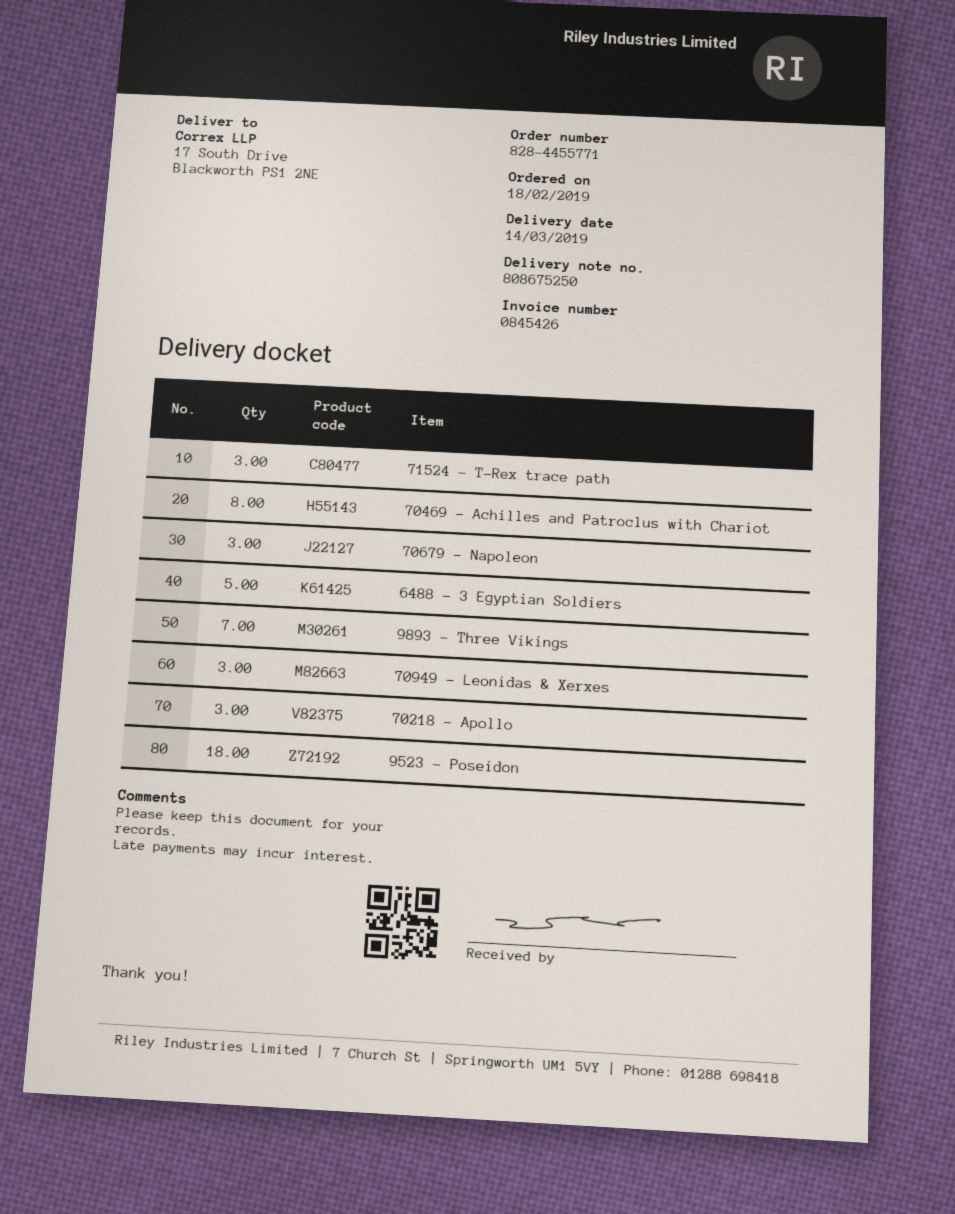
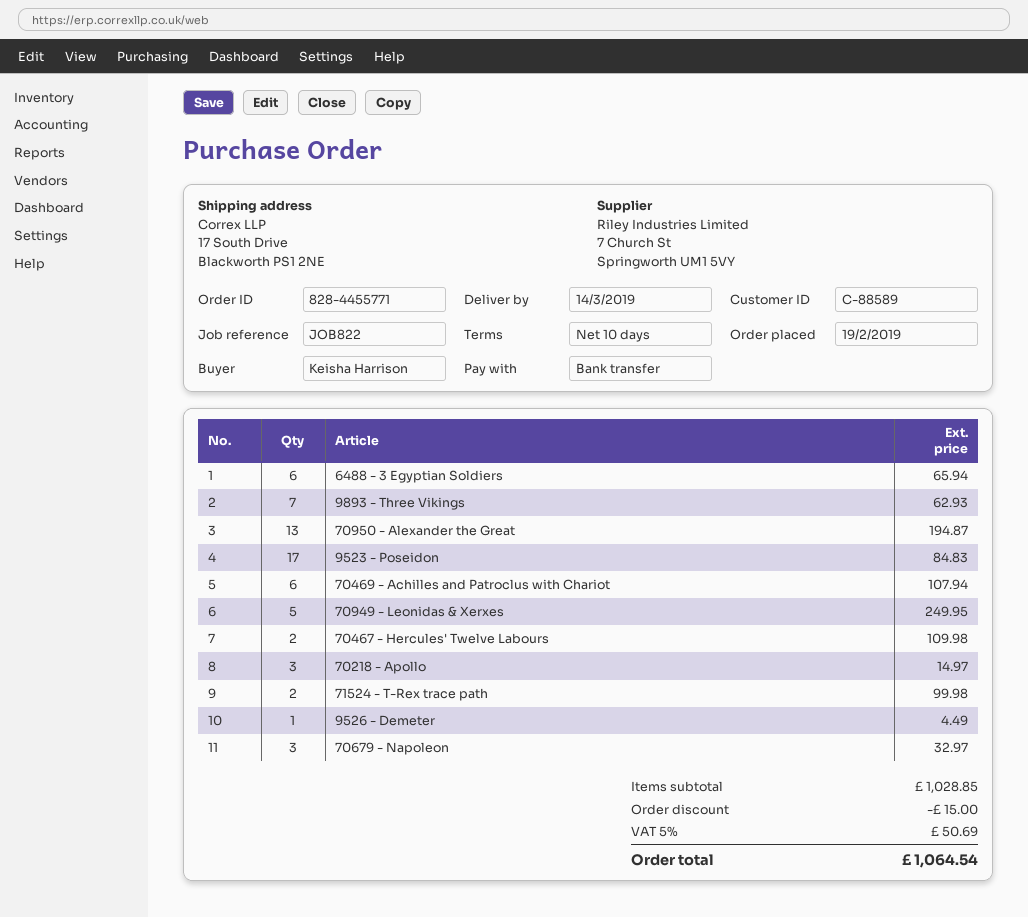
order date: 2019-02-18 -> 2019-02-19
71524 - T-Rex trace path: 3 -> 2
70469 - Achilles and Patroclus with Chariot: 8 -> 6
6488 - 3 Egyptian Soldiers: 5 -> 6
70949 - Leonidas & Xerxes: 3 -> 5
9523 - Poseidon: 18 -> 17
70950 - Alexander the Great: none -> 13
70467 - Hercules' Twelve Labours: none -> 2
9526 - Demeter: none -> 1

